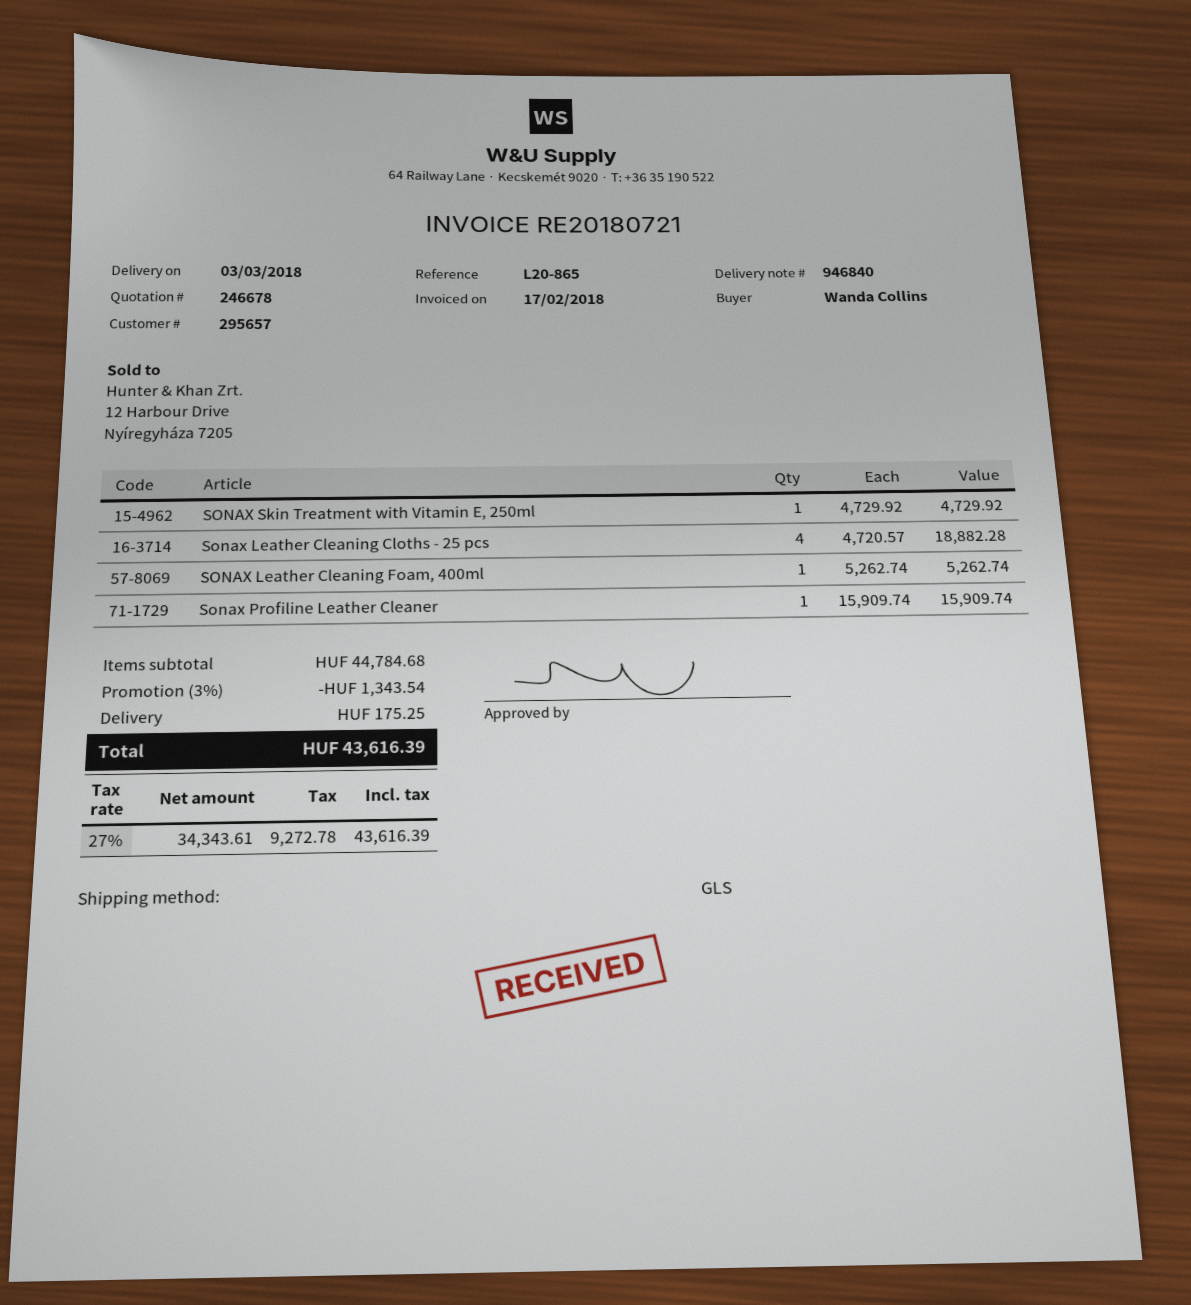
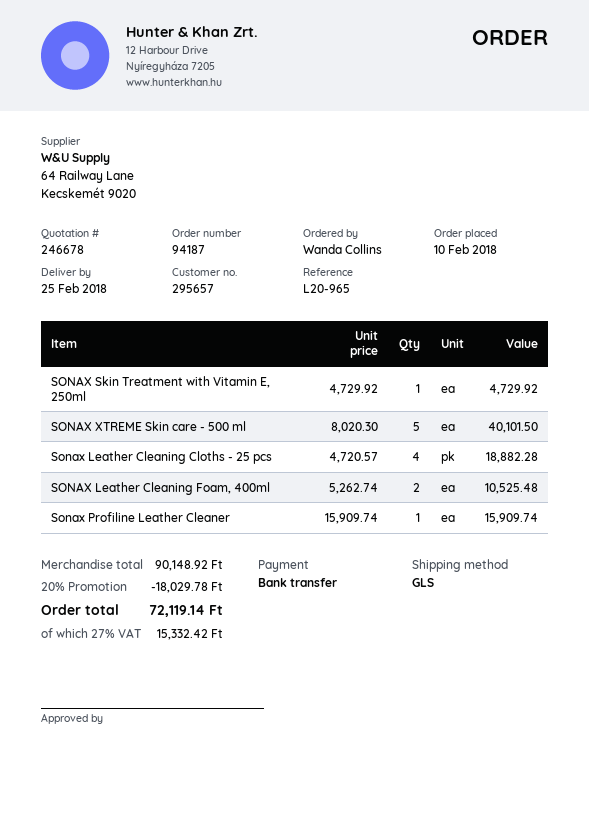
delivery date: 2018-03-03 -> 2018-02-25
reference: L20-865 -> L20-965
SONAX Leather Cleaning Foam, 400ml: 1 x 5262.74 = 5262.74 -> 2 x 5262.74 = 10525.48
SONAX XTREME Skin care - 500 ml: none -> 5 x 8020.30 = 40101.50
subtotal: 44784.68 -> 90148.92
discount: 3% = 1343.54 -> 20% = 18029.78
shipping: 175.25 -> none
tax: 27% = 9272.78 -> 27% = 15332.42
total: 43616.39 -> 72119.14

